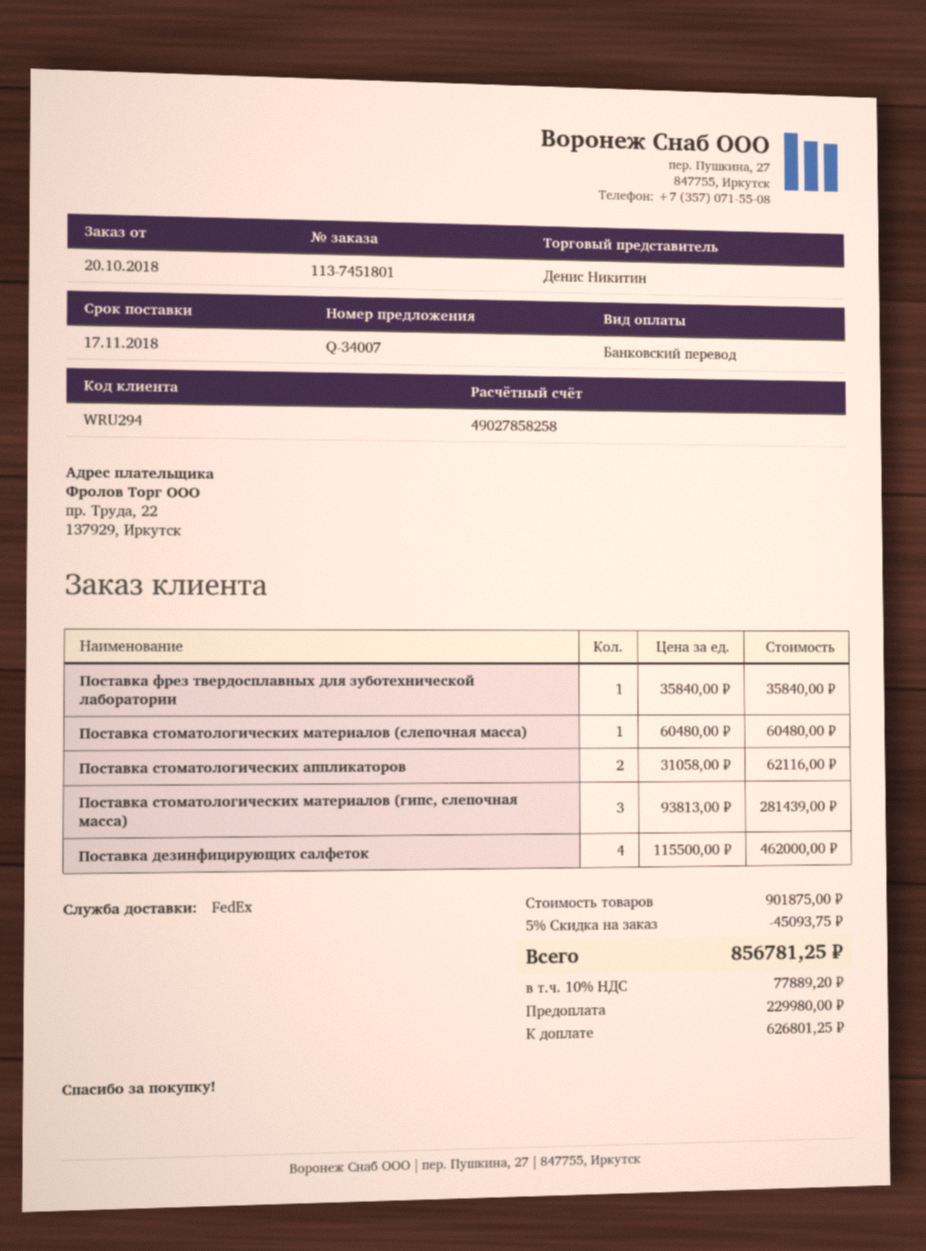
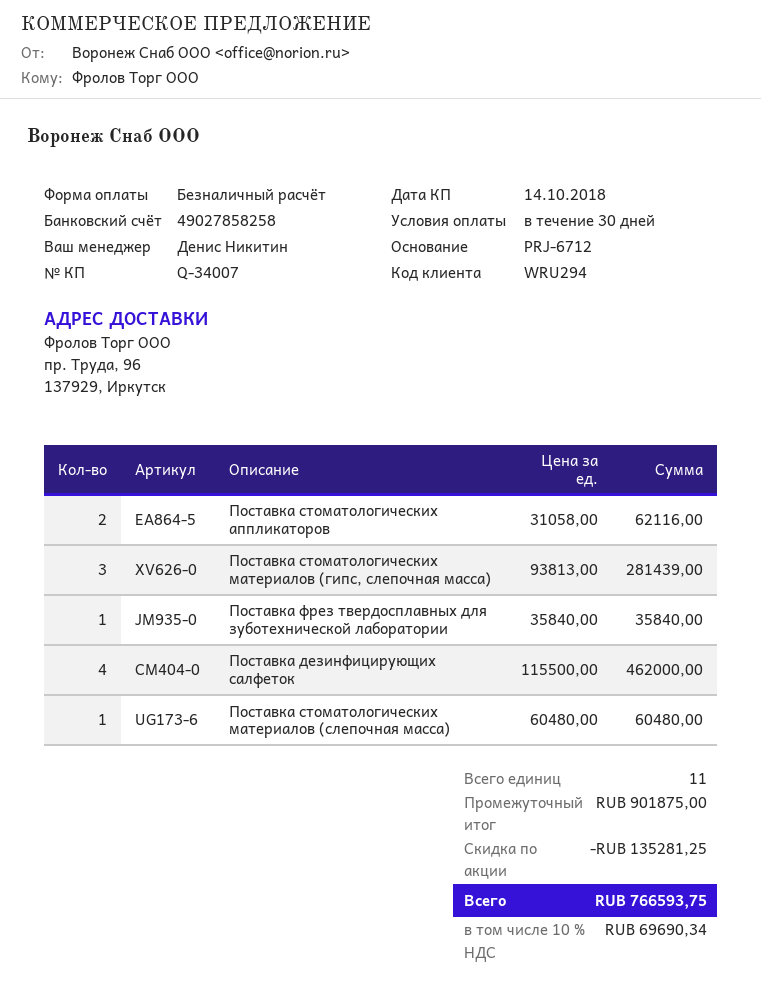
discount: 45093.75 -> 135281.25
tax: 10% = 77889.20 -> 10% = 69690.34
total: 856781.25 -> 766593.75

